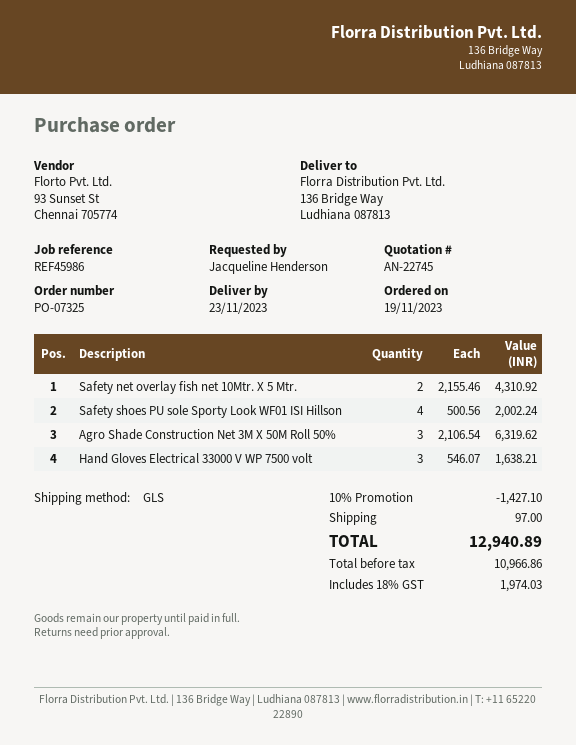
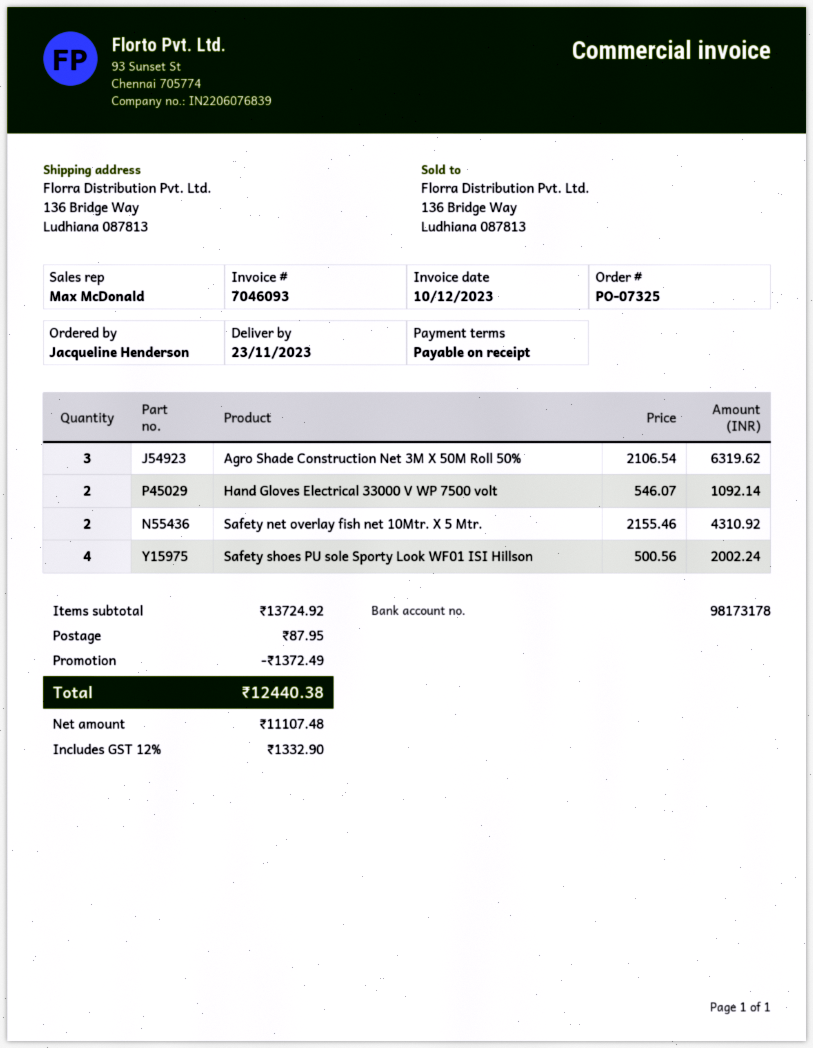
Hand Gloves Electrical 33000 V WP 7500 volt: 3 x 546.07 = 1638.21 -> 2 x 546.07 = 1092.14
discount: 1427.10 -> 1372.49
shipping: 97.00 -> 87.95
net: 10966.86 -> 11107.48
tax: 18% = 1974.03 -> 12% = 1332.90
total: 12940.89 -> 12440.38

